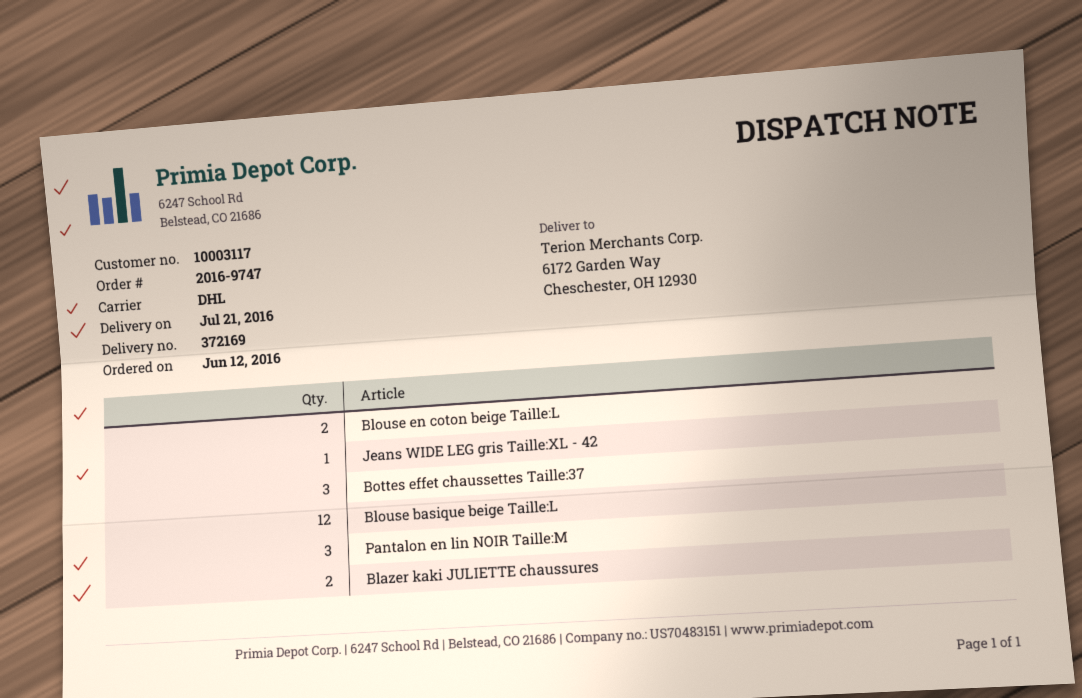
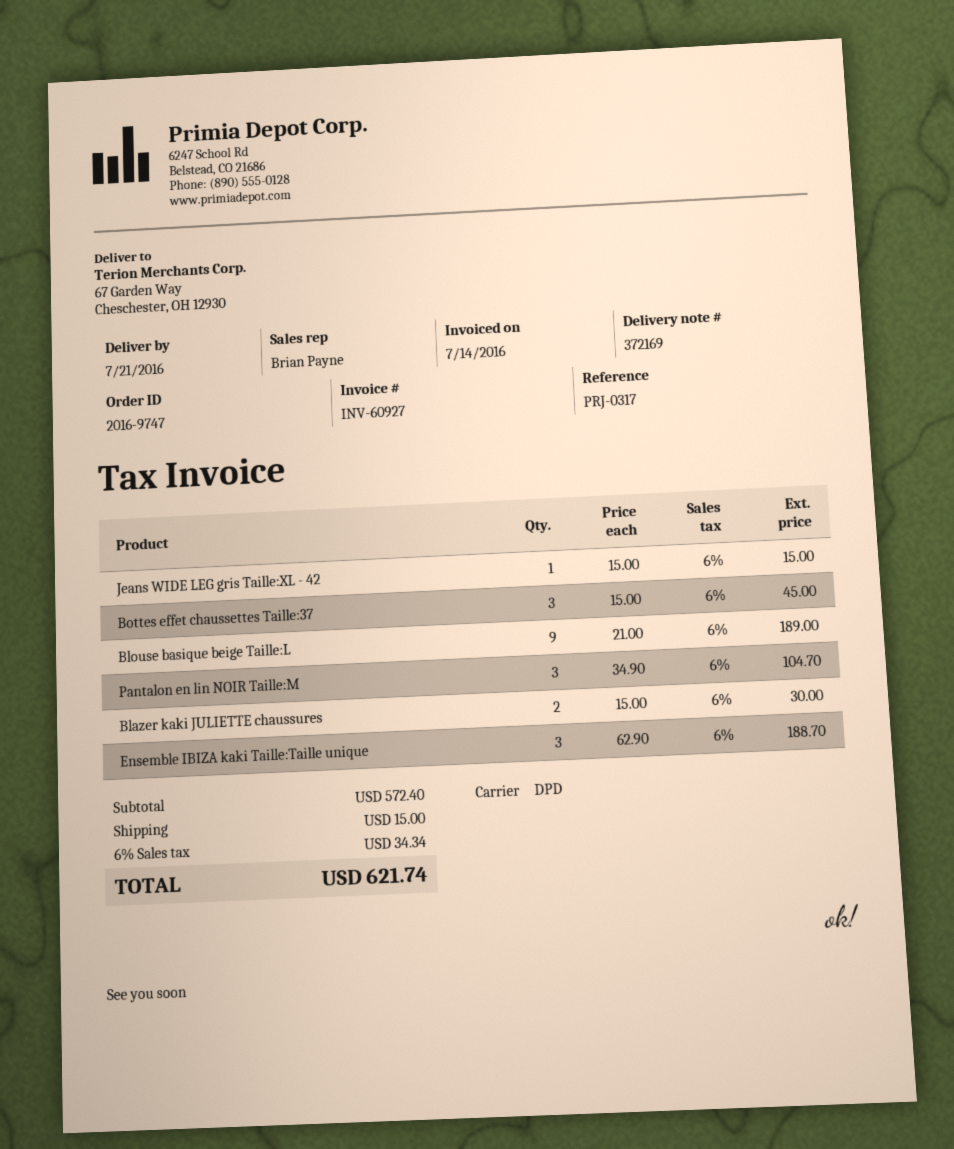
shipping method: DHL -> DPD
ship to: 6172 Garden Way, Cheschester, OH 12930 -> 67 Garden Way, Cheschester, OH 12930
Blouse en coton beige Taille:L: 2 -> none
Blouse basique beige Taille:L: 12 -> 9
Ensemble IBIZA kaki Taille:Taille unique: none -> 3

